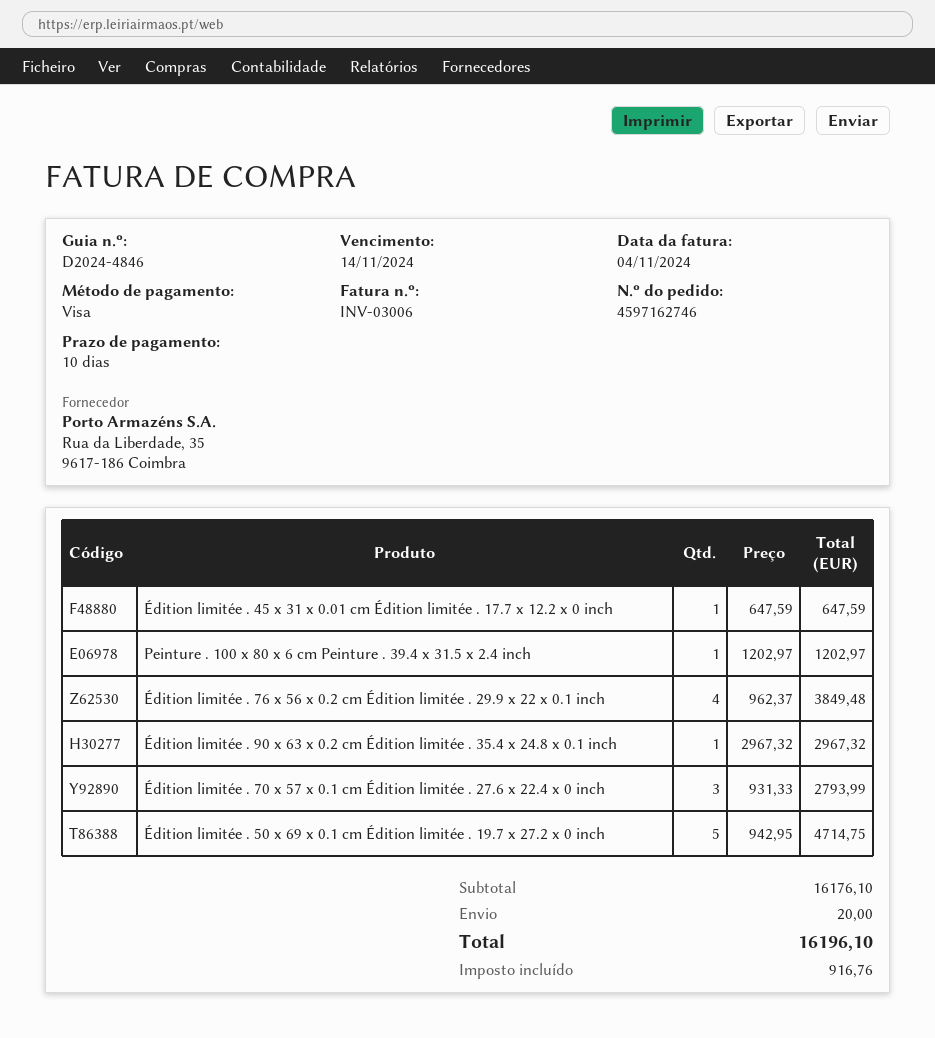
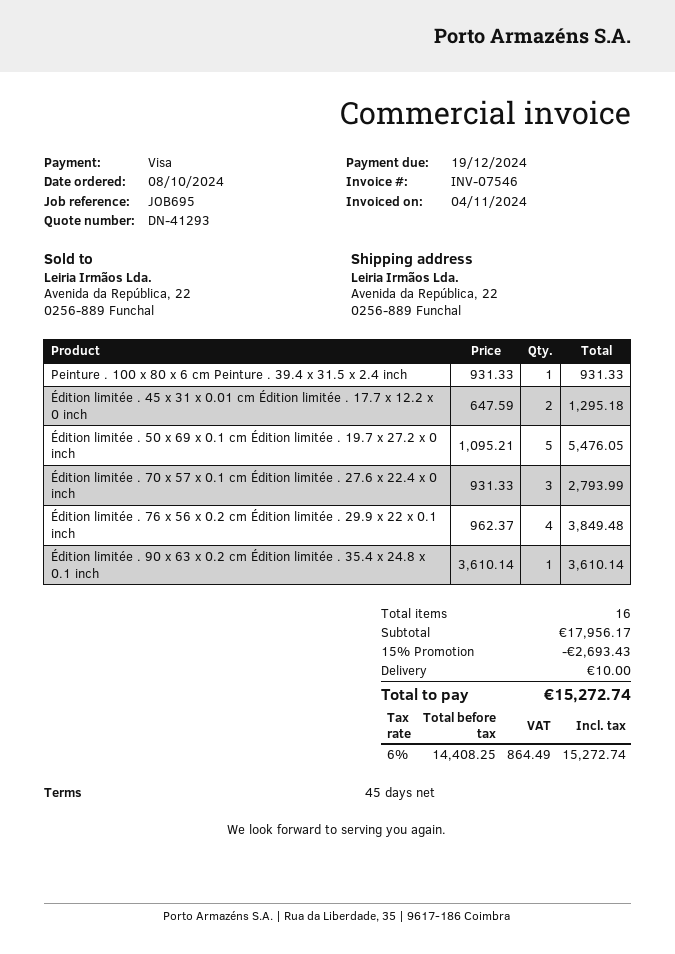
invoice number: INV-03006 -> INV-07546
payment terms: 10 days -> 45 days
due date: 2024-11-14 -> 2024-12-19
Édition limitée . 45 x 31 x 0.01 cm Édition limitée . 17.7 x 12.2 x 0 inch: 1 x 647.59 = 647.59 -> 2 x 647.59 = 1295.18
Peinture . 100 x 80 x 6 cm Peinture . 39.4 x 31.5 x 2.4 inch: 1 x 1202.97 = 1202.97 -> 1 x 931.33 = 931.33
Édition limitée . 90 x 63 x 0.2 cm Édition limitée . 35.4 x 24.8 x 0.1 inch: 1 x 2967.32 = 2967.32 -> 1 x 3610.14 = 3610.14
Édition limitée . 50 x 69 x 0.1 cm Édition limitée . 19.7 x 27.2 x 0 inch: 5 x 942.95 = 4714.75 -> 5 x 1095.21 = 5476.05
subtotal: 16176.10 -> 17956.17
discount: none -> 15% = 2693.43
shipping: 20.00 -> 10.00
tax: 916.76 -> 864.49
total: 16196.10 -> 15272.74

